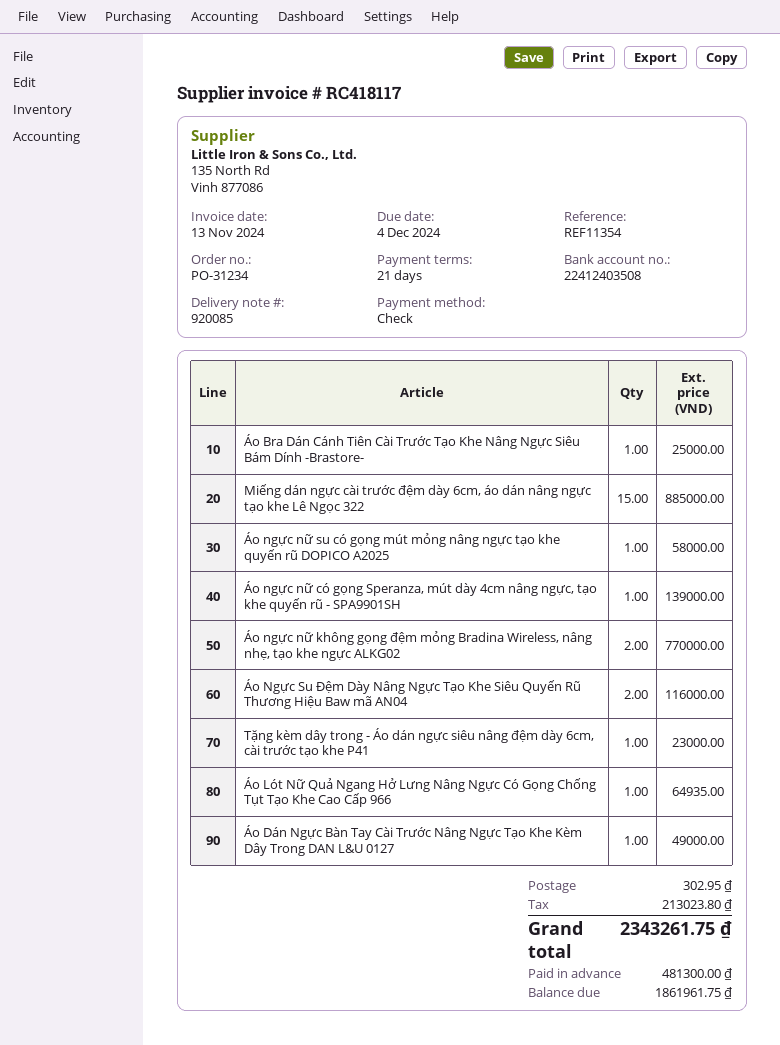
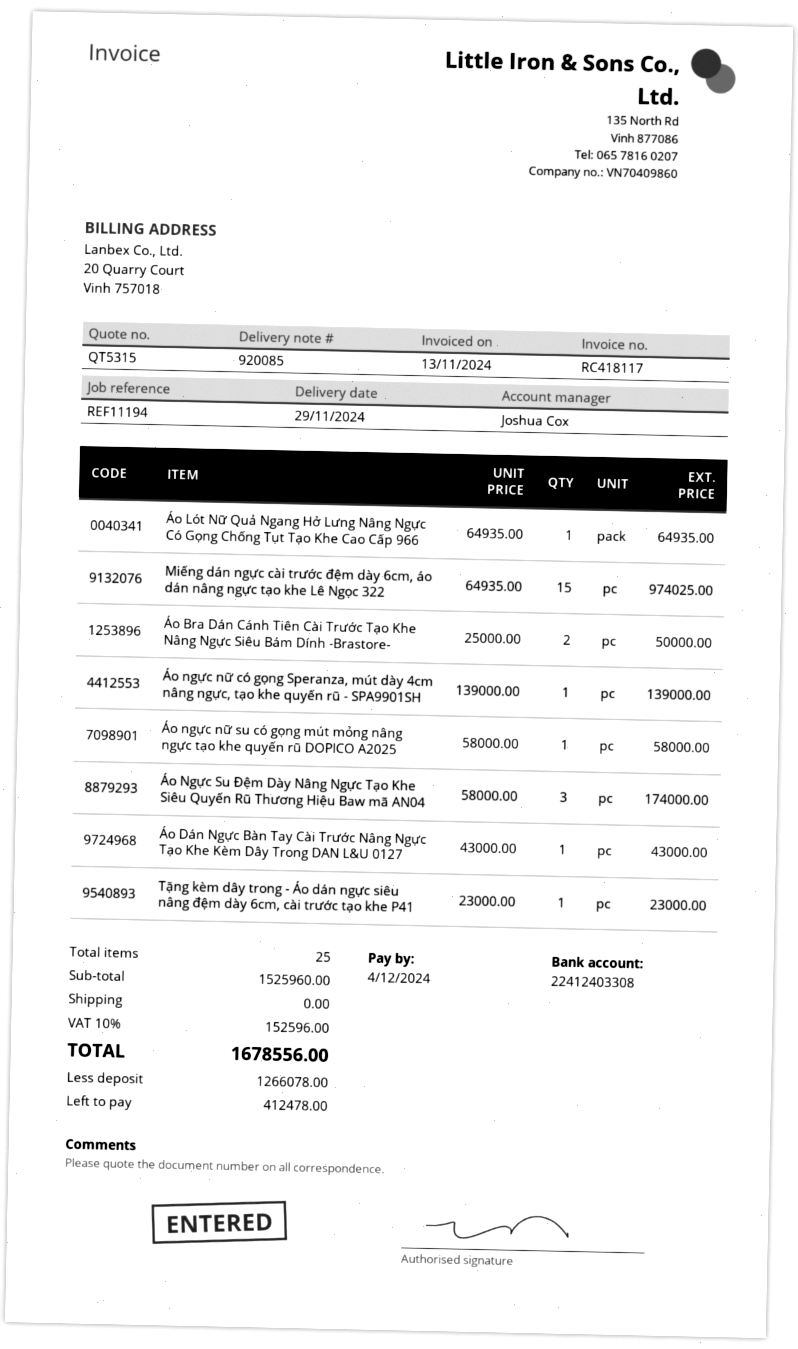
reference: REF11354 -> REF11194
bank account: 22412403508 -> 22412403308
Áo Bra Dán Cánh Tiên Cài Trước Tạo Khe Nâng Ngực Siêu Bám Dính -Brastore-: 1 for 25000.00 -> 2 for 50000.00
Miếng dán ngực cài trước đệm dày 6cm, áo dán nâng ngực tạo khe Lê Ngọc 322: 15 for 885000.00 -> 15 for 974025.00
Áo ngực nữ không gọng đệm mỏng Bradina Wireless, nâng nhẹ, tạo khe ngực ALKG02: 2 for 770000.00 -> none
Áo Ngực Su Đệm Dày Nâng Ngực Tạo Khe Siêu Quyến Rũ Thương Hiệu Baw mã AN04: 2 for 116000.00 -> 3 for 174000.00
Áo Dán Ngực Bàn Tay Cài Trước Nâng Ngực Tạo Khe Kèm Dây Trong DAN L&U 0127: 1 for 49000.00 -> 1 for 43000.00
shipping: 302.95 -> 0.00
tax: 213023.80 -> 152596.00
total: 2343261.75 -> 1678556.00
deposit: 481300.00 -> 1266078.00
balance: 1861961.75 -> 412478.00

